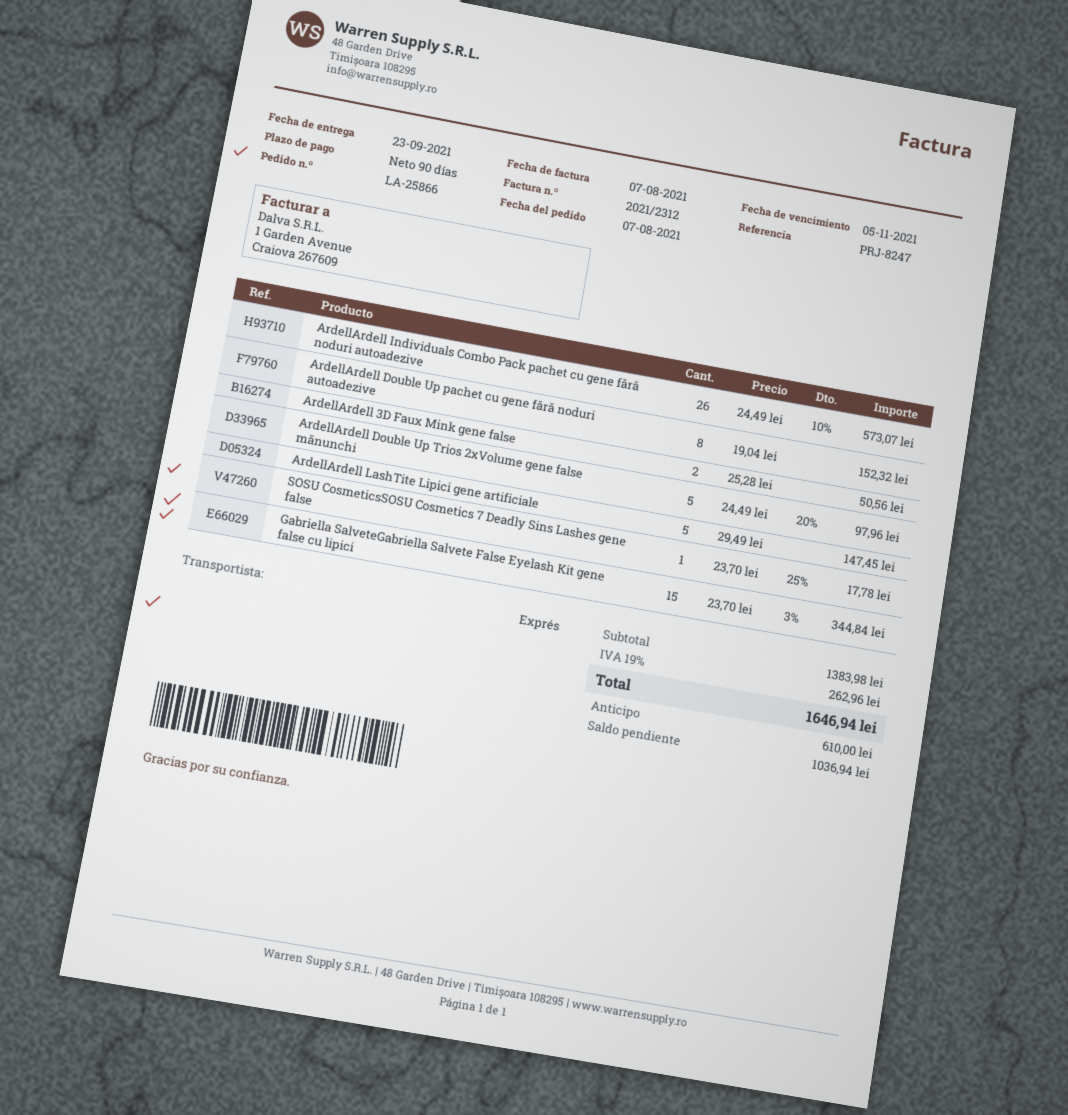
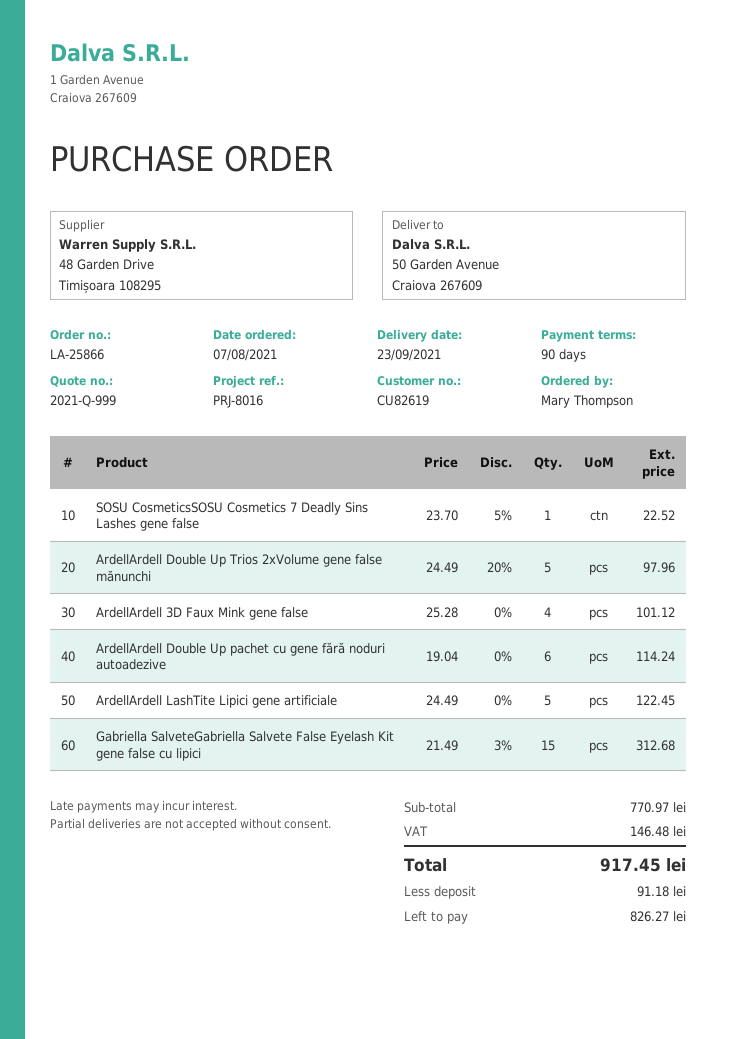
reference: PRJ-8247 -> PRJ-8016
ArdellArdell Individuals Combo Pack pachet cu gene fără noduri autoadezive: 26 x 24.49 - 10% = 573.07 -> none
ArdellArdell Double Up pachet cu gene fără noduri autoadezive: 8 x 19.04 = 152.32 -> 6 x 19.04 = 114.24
ArdellArdell 3D Faux Mink gene false: 2 x 25.28 = 50.56 -> 4 x 25.28 = 101.12
ArdellArdell LashTite Lipici gene artificiale: 5 x 29.49 = 147.45 -> 5 x 24.49 = 122.45
SOSU CosmeticsSOSU Cosmetics 7 Deadly Sins Lashes gene false: 1 x 23.70 - 25% = 17.78 -> 1 x 23.70 - 5% = 22.52
Gabriella SalveteGabriella Salvete False Eyelash Kit gene false cu lipici: 15 x 23.70 - 3% = 344.84 -> 15 x 21.49 - 3% = 312.68
subtotal: 1383.98 -> 770.97
tax: 262.96 -> 146.48
total: 1646.94 -> 917.45
deposit: 610.00 -> 91.18
balance: 1036.94 -> 826.27

